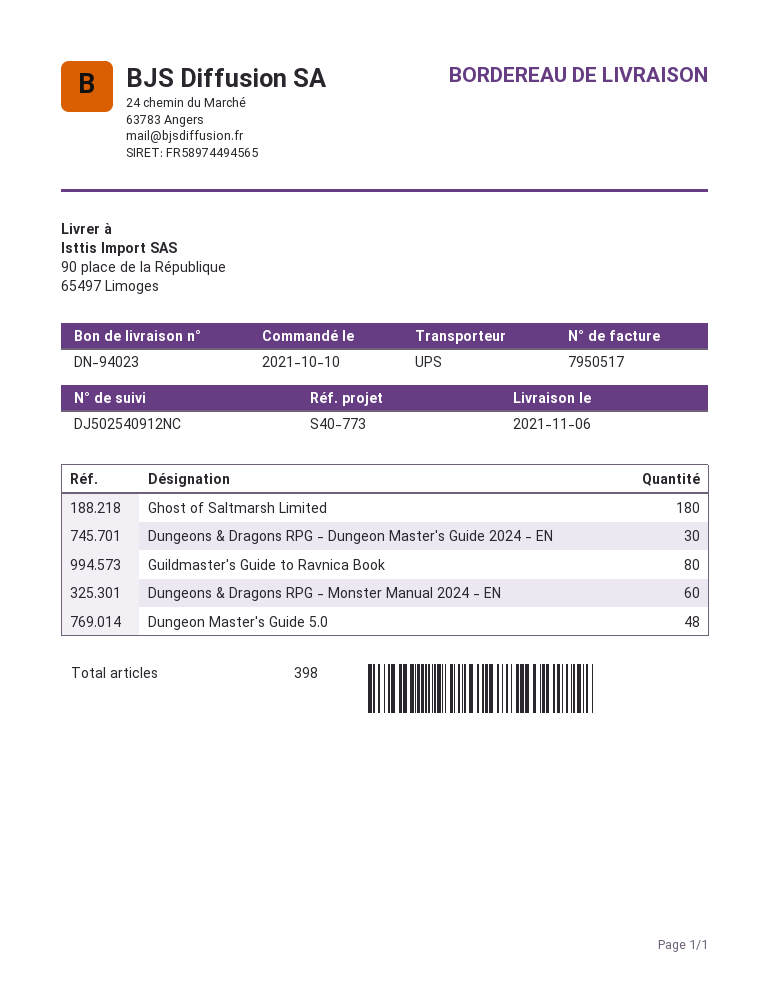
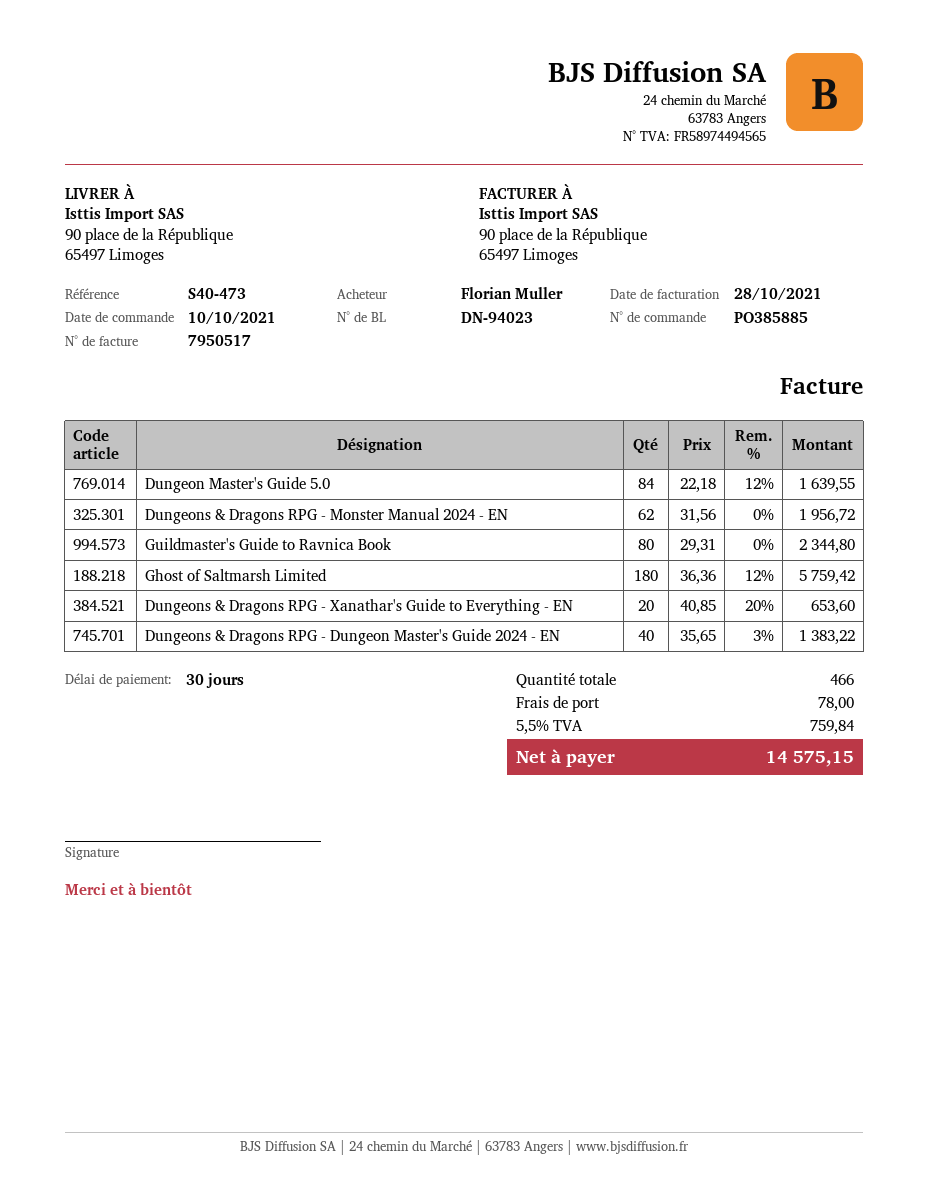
reference: S40-773 -> S40-473
Dungeons & Dragons RPG - Dungeon Master's Guide 2024 - EN: 30 -> 40
Dungeons & Dragons RPG - Monster Manual 2024 - EN: 60 -> 62
Dungeon Master's Guide 5.0: 48 -> 84
Dungeons & Dragons RPG - Xanathar's Guide to Everything - EN: none -> 20
total quantity: 398 -> 466

